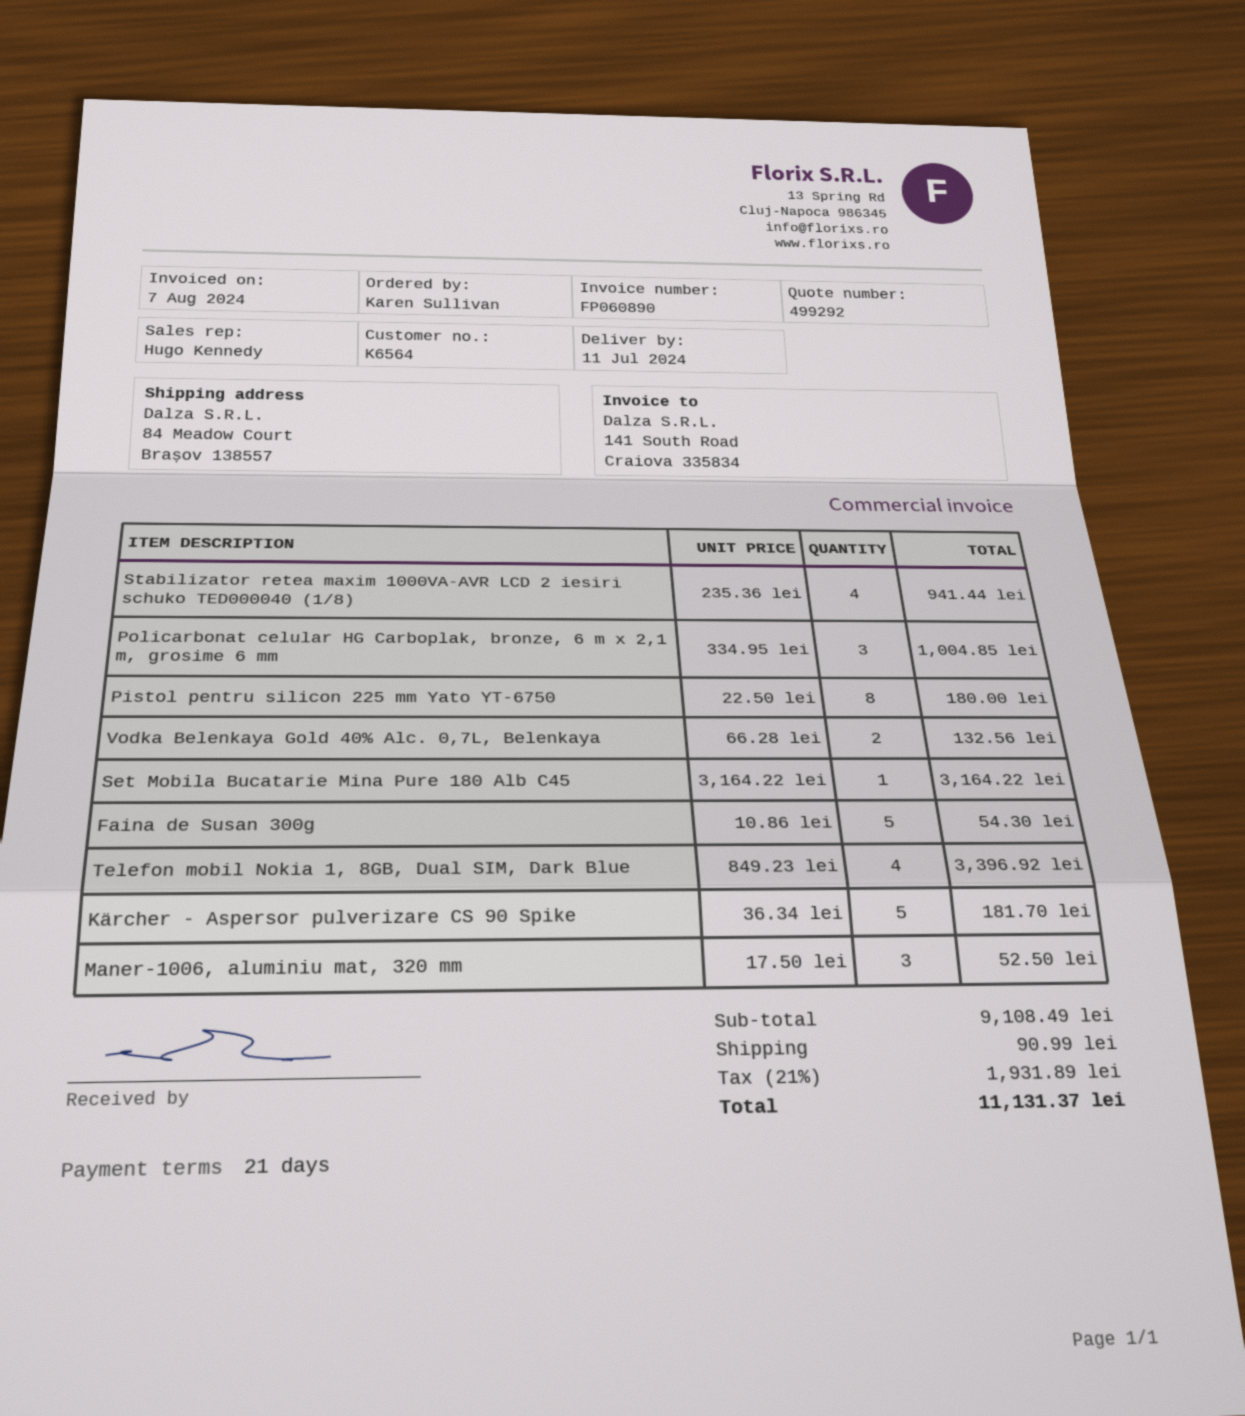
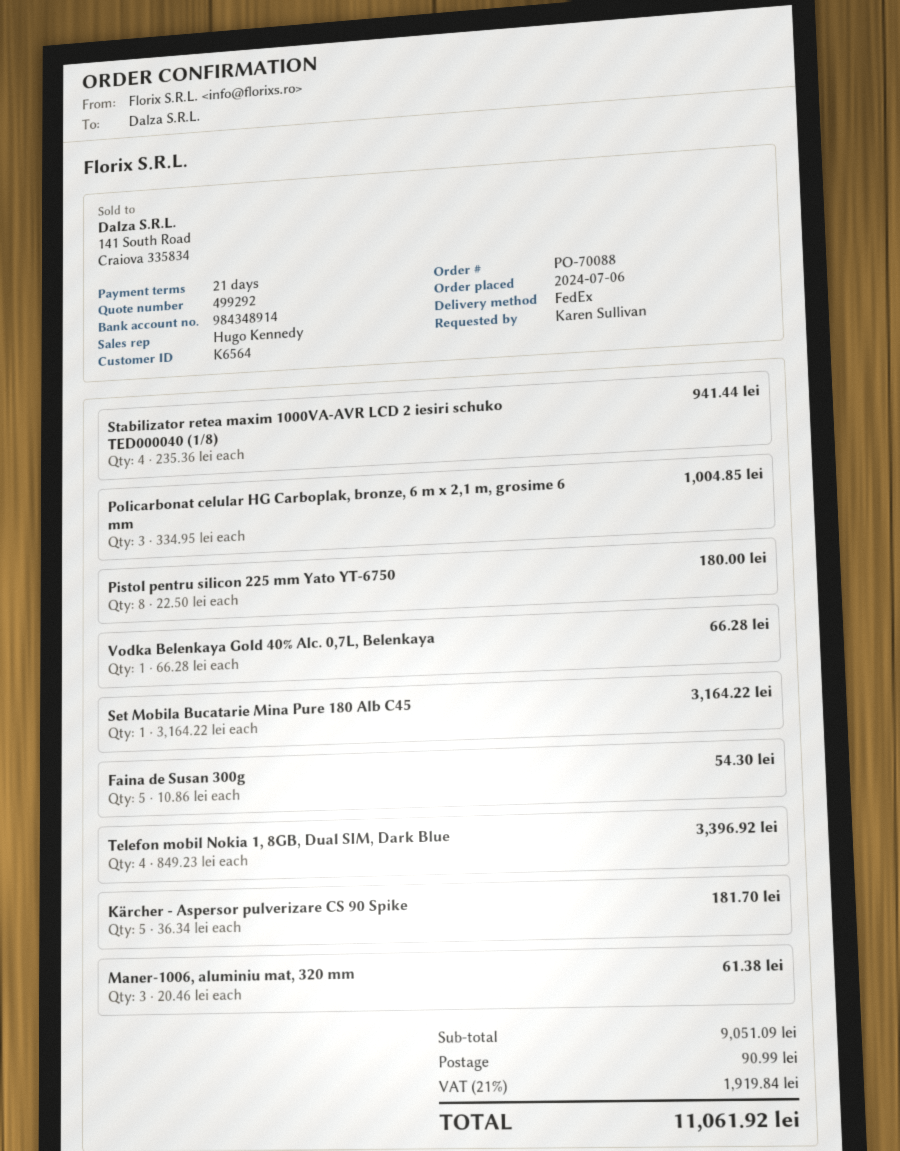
Vodka Belenkaya Gold 40% Alc. 0,7L, Belenkaya: 2 x 66.28 = 132.56 -> 1 x 66.28 = 66.28
Maner-1006, aluminiu mat, 320 mm: 3 x 17.50 = 52.50 -> 3 x 20.46 = 61.38
subtotal: 9108.49 -> 9051.09
tax: 21% = 1931.89 -> 21% = 1919.84
total: 11131.37 -> 11061.92

